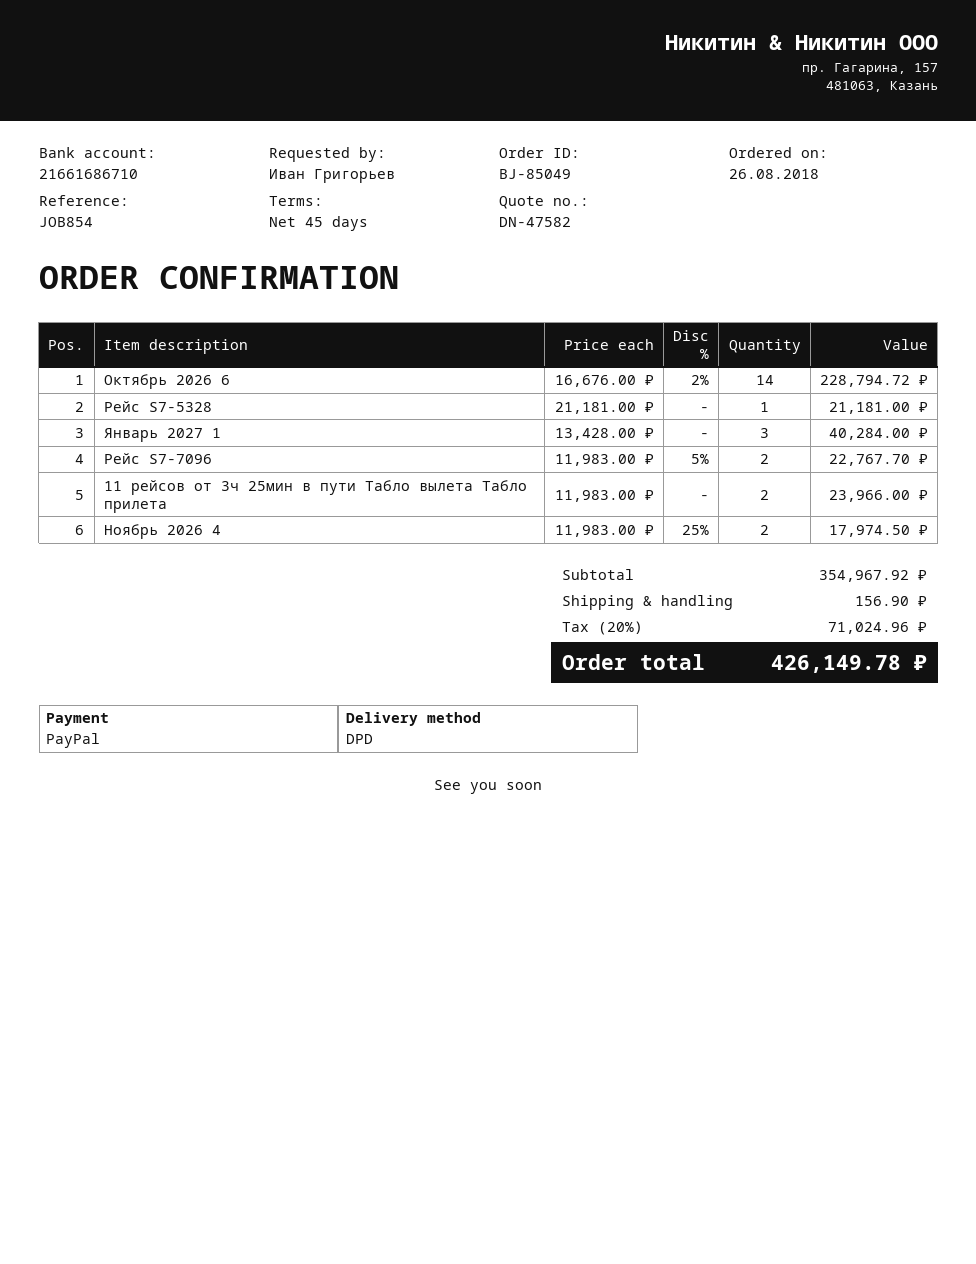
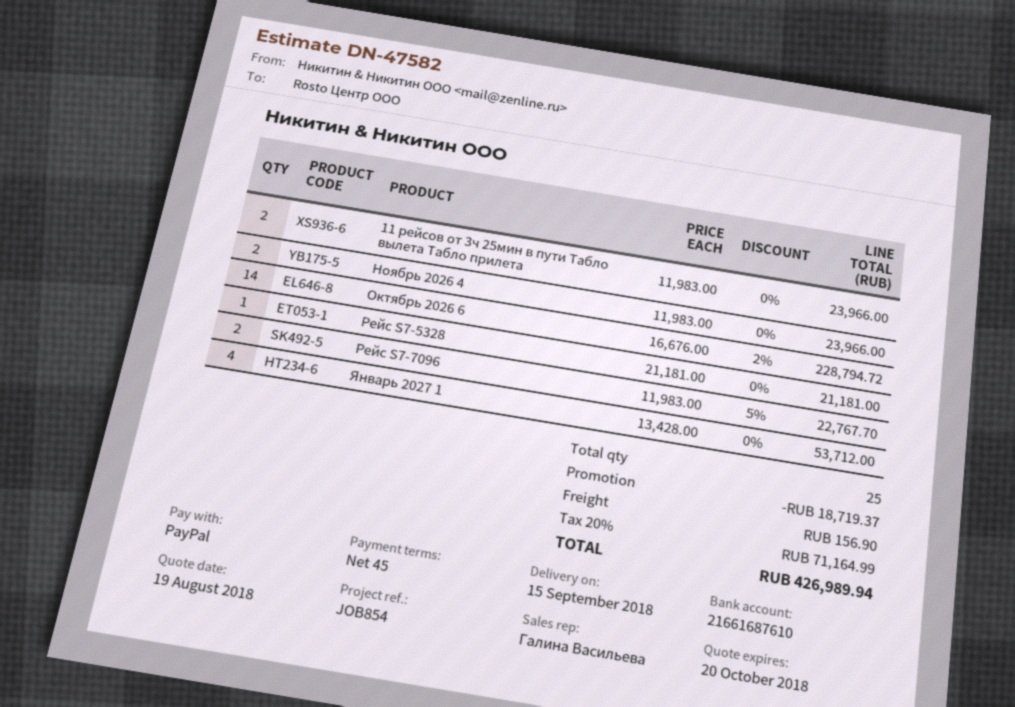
bank account: 21661686710 -> 21661687610
Январь 2027 1: 3 x 13428.00 = 40284.00 -> 4 x 13428.00 = 53712.00
Ноябрь 2026 4: 2 x 11983.00 - 25% = 17974.50 -> 2 x 11983.00 = 23966.00
discount: none -> 18719.37
tax: 20% = 71024.96 -> 20% = 71164.99
total: 426149.78 -> 426989.94

